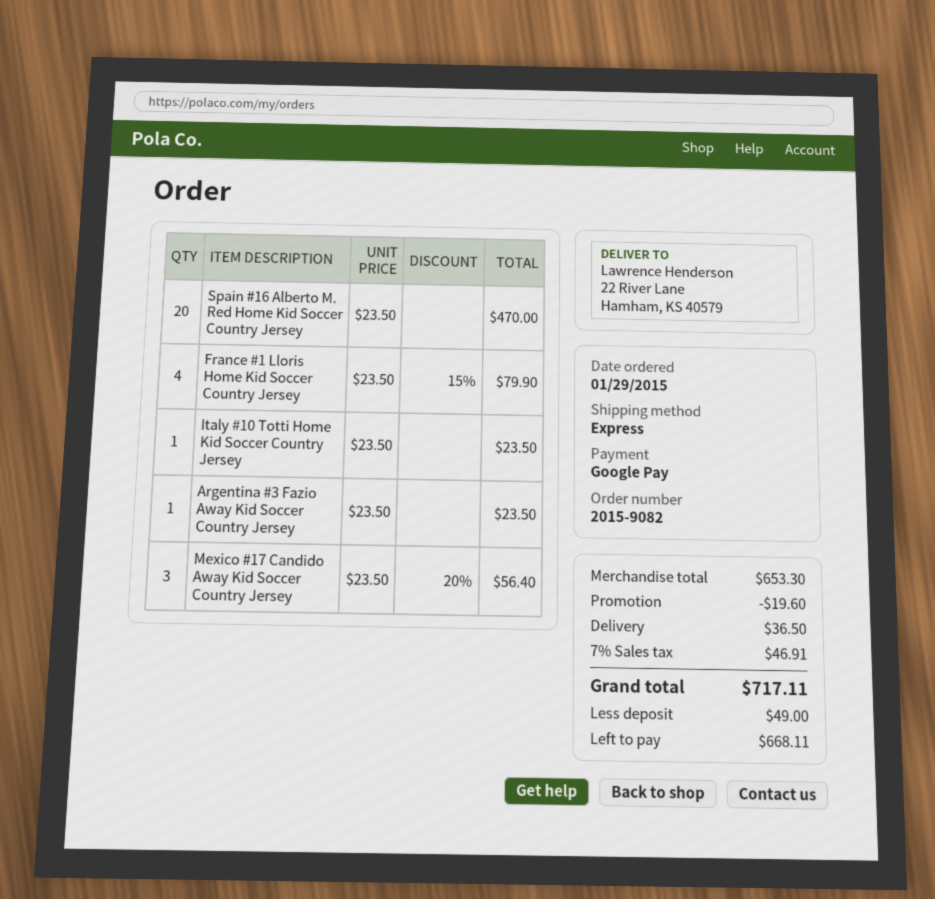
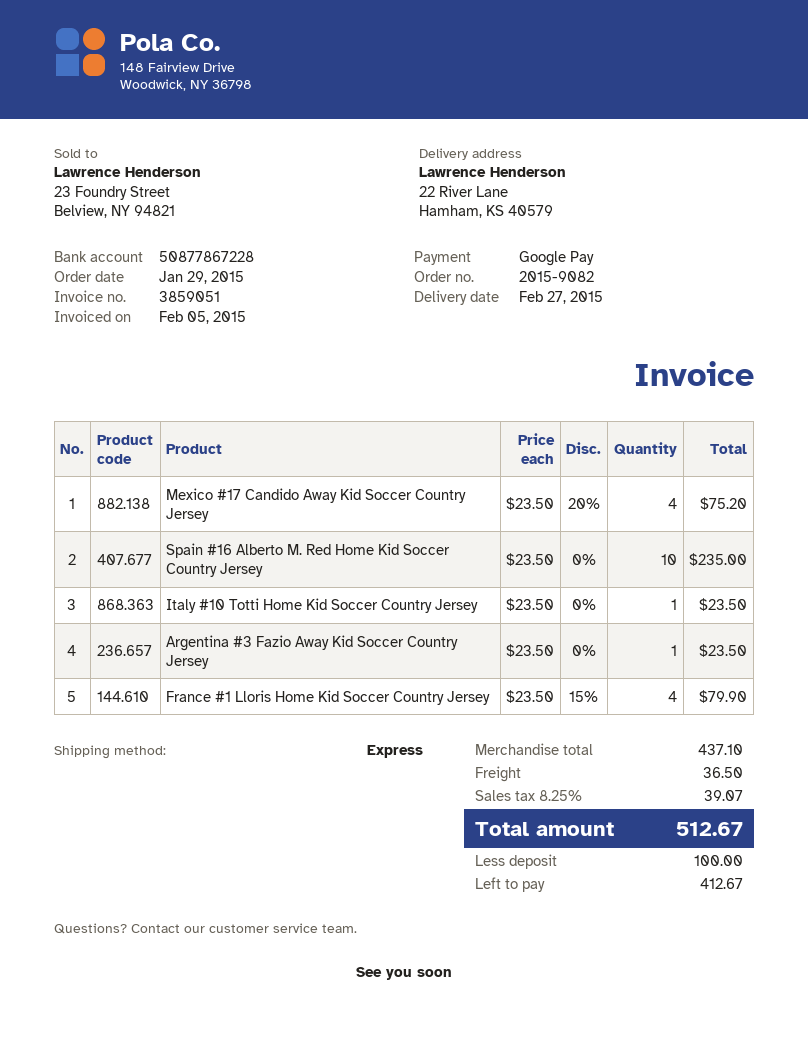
Spain #16 Alberto M. Red Home Kid Soccer Country Jersey: 20 x 23.50 = 470.00 -> 10 x 23.50 = 235.00
Mexico #17 Candido Away Kid Soccer Country Jersey: 3 x 23.50 - 20% = 56.40 -> 4 x 23.50 - 20% = 75.20
subtotal: 653.30 -> 437.10
discount: 19.60 -> none
tax: 7% = 46.91 -> 8.25% = 39.07
total: 717.11 -> 512.67
deposit: 49.00 -> 100.00
balance: 668.11 -> 412.67

